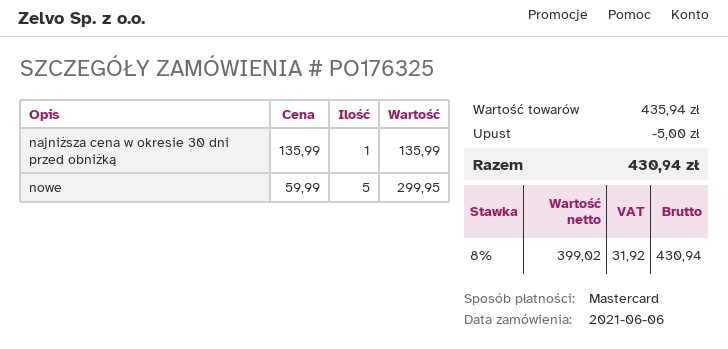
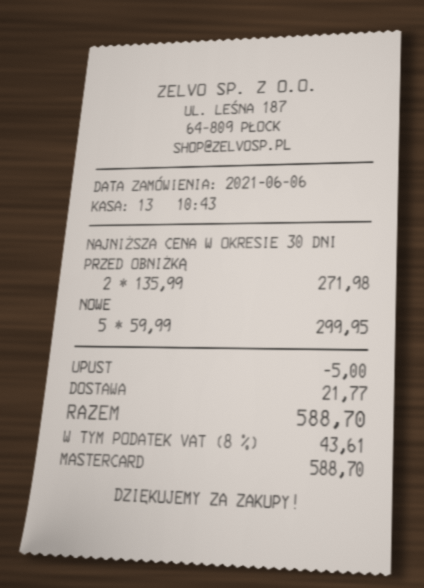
najniższa cena w okresie 30 dni przed obniżką: 1 x 135.99 = 135.99 -> 2 x 135.99 = 271.98
shipping: none -> 21.77
tax: 8% = 31.92 -> 8% = 43.61
total: 430.94 -> 588.70

